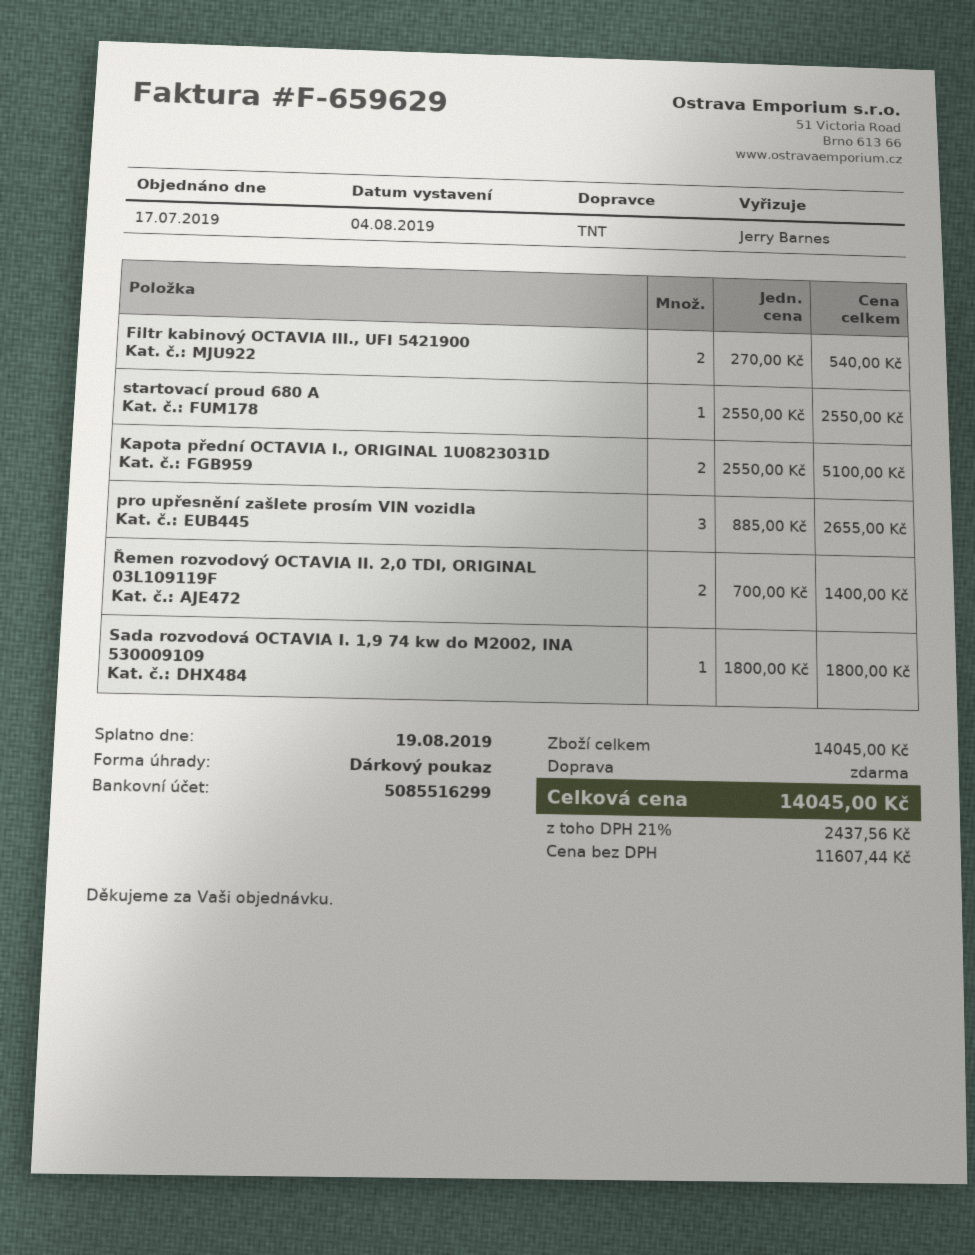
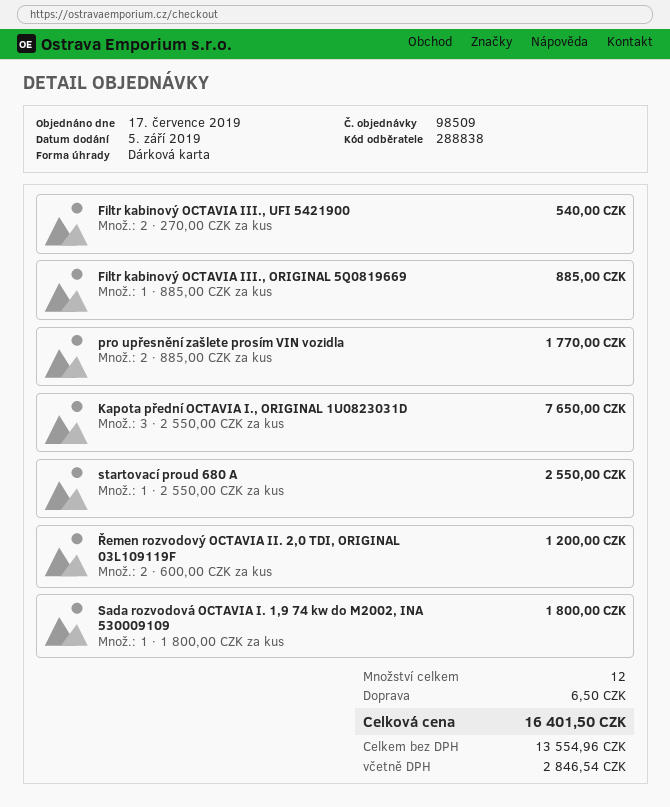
Kapota přední OCTAVIA I., ORIGINAL 1U0823031D: 2 x 2550.00 = 5100.00 -> 3 x 2550.00 = 7650.00
pro upřesnění zašlete prosím VIN vozidla: 3 x 885.00 = 2655.00 -> 2 x 885.00 = 1770.00
Řemen rozvodový OCTAVIA II. 2,0 TDI, ORIGINAL 03L109119F: 2 x 700.00 = 1400.00 -> 2 x 600.00 = 1200.00
Filtr kabinový OCTAVIA III., ORIGINAL 5Q0819669: none -> 1 x 885.00 = 885.00
shipping: 0.00 -> 6.50
net: 11607.44 -> 13554.96
tax: 2437.56 -> 2846.54
total: 14045.00 -> 16401.50

